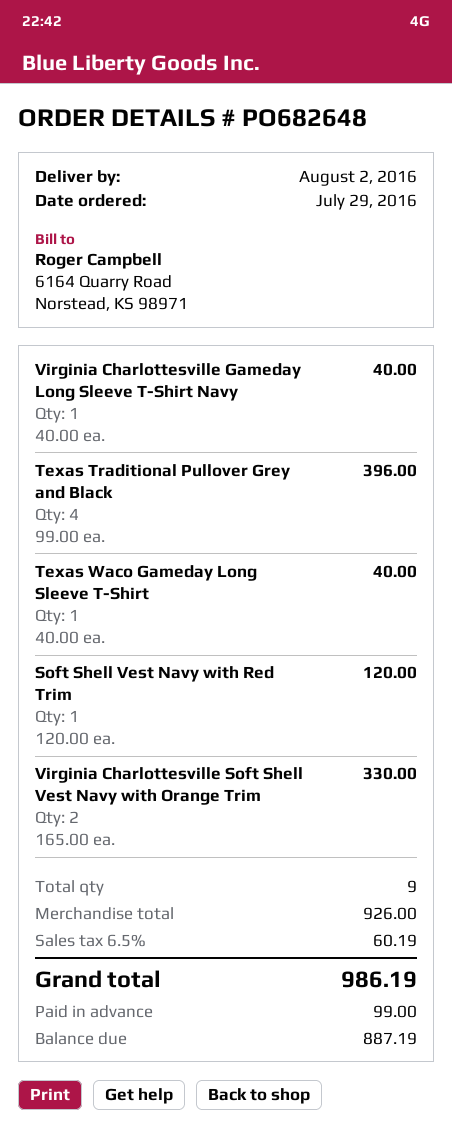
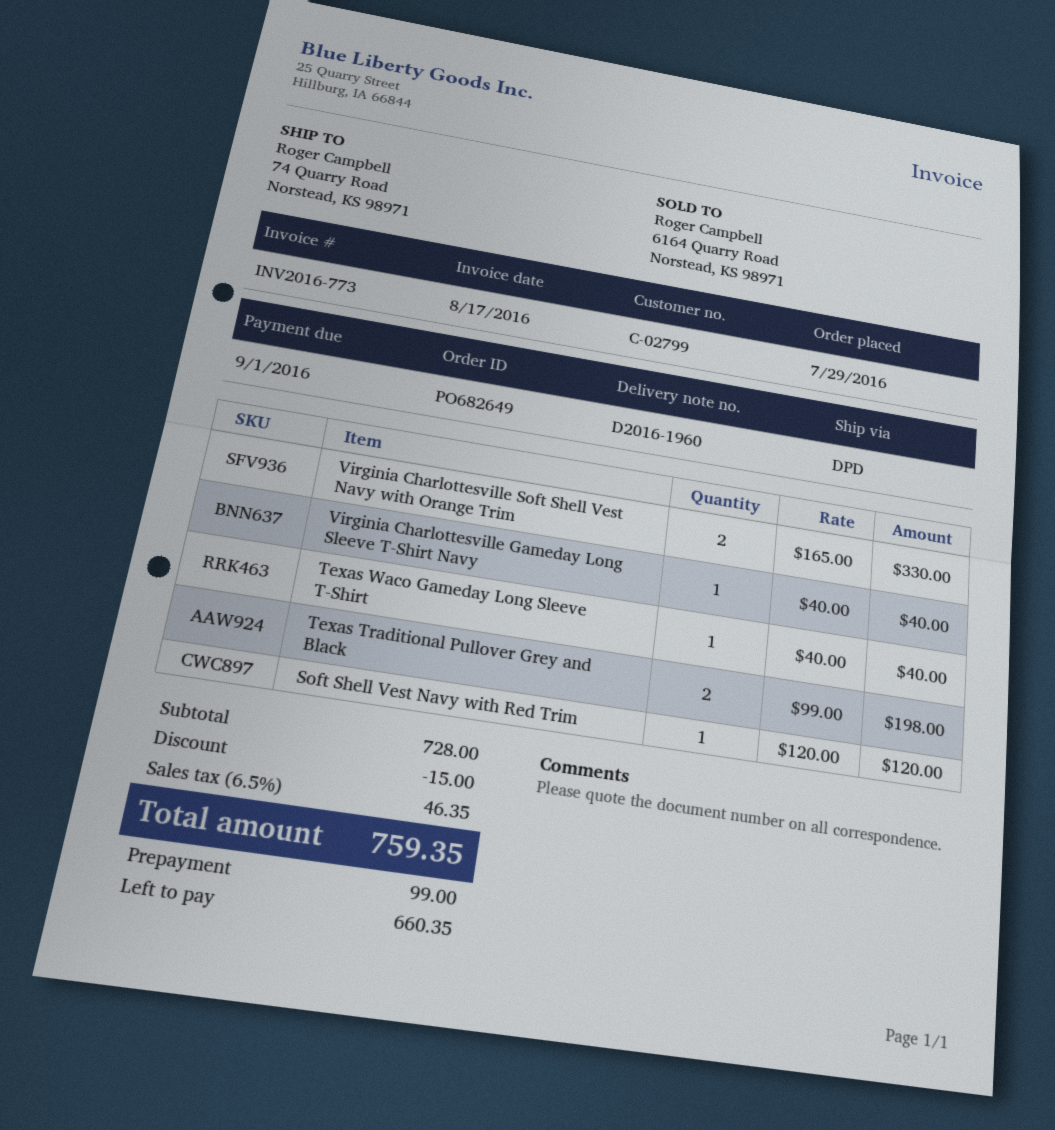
order number: PO682648 -> PO682649
Texas Traditional Pullover Grey and Black: 4 x 99.00 = 396.00 -> 2 x 99.00 = 198.00
subtotal: 926.00 -> 728.00
discount: none -> 15.00
tax: 6.5% = 60.19 -> 6.5% = 46.35
total: 986.19 -> 759.35
balance: 887.19 -> 660.35

